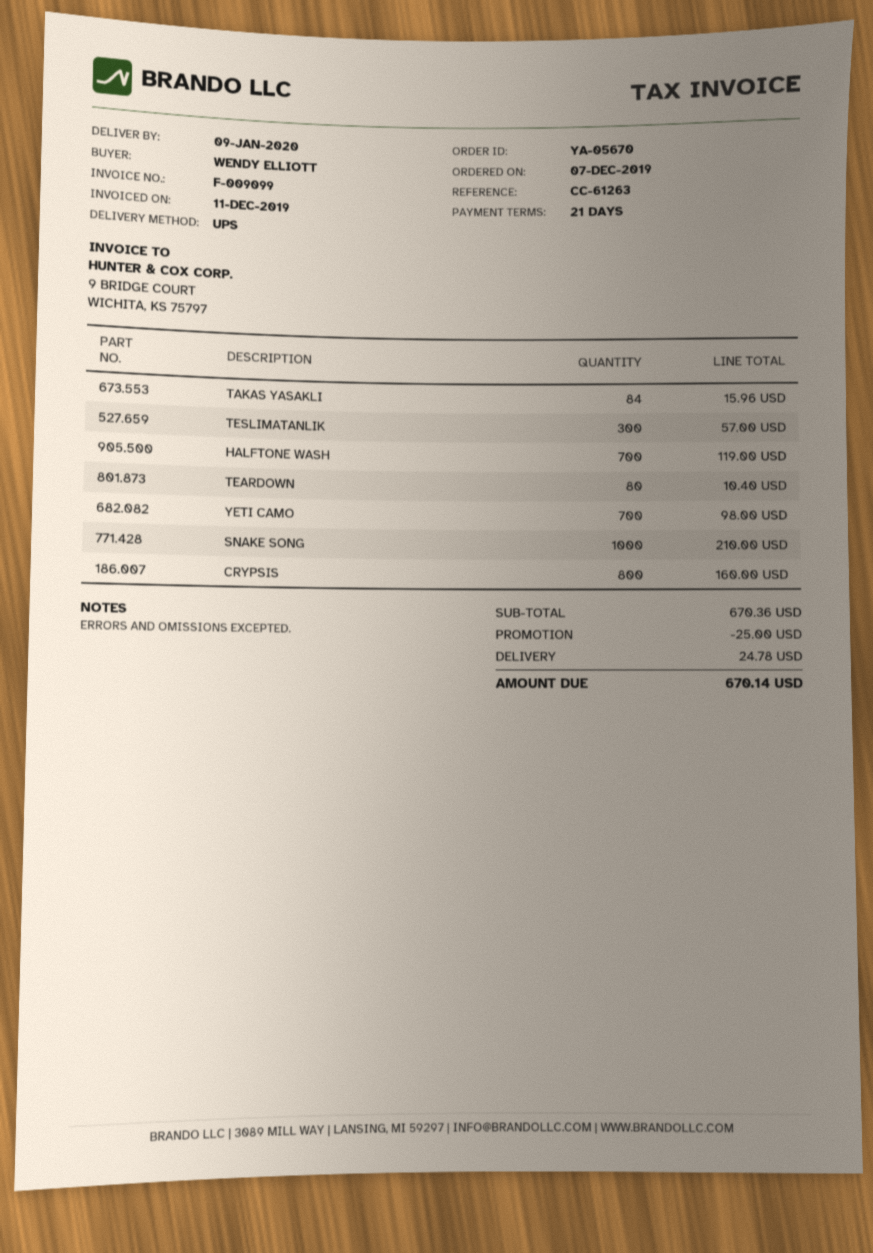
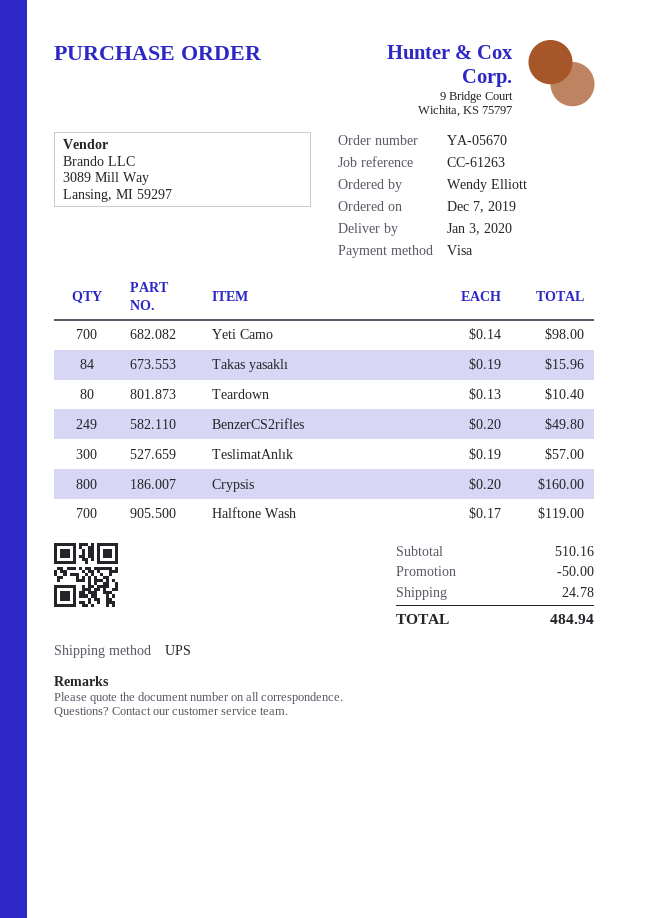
delivery date: 2020-01-09 -> 2020-01-03
SNAKE SONG: 1000 for 210.00 -> none
BenzerCS2rifles: none -> 249 for 49.80
subtotal: 670.36 -> 510.16
discount: 25.00 -> 50.00
total: 670.14 -> 484.94

